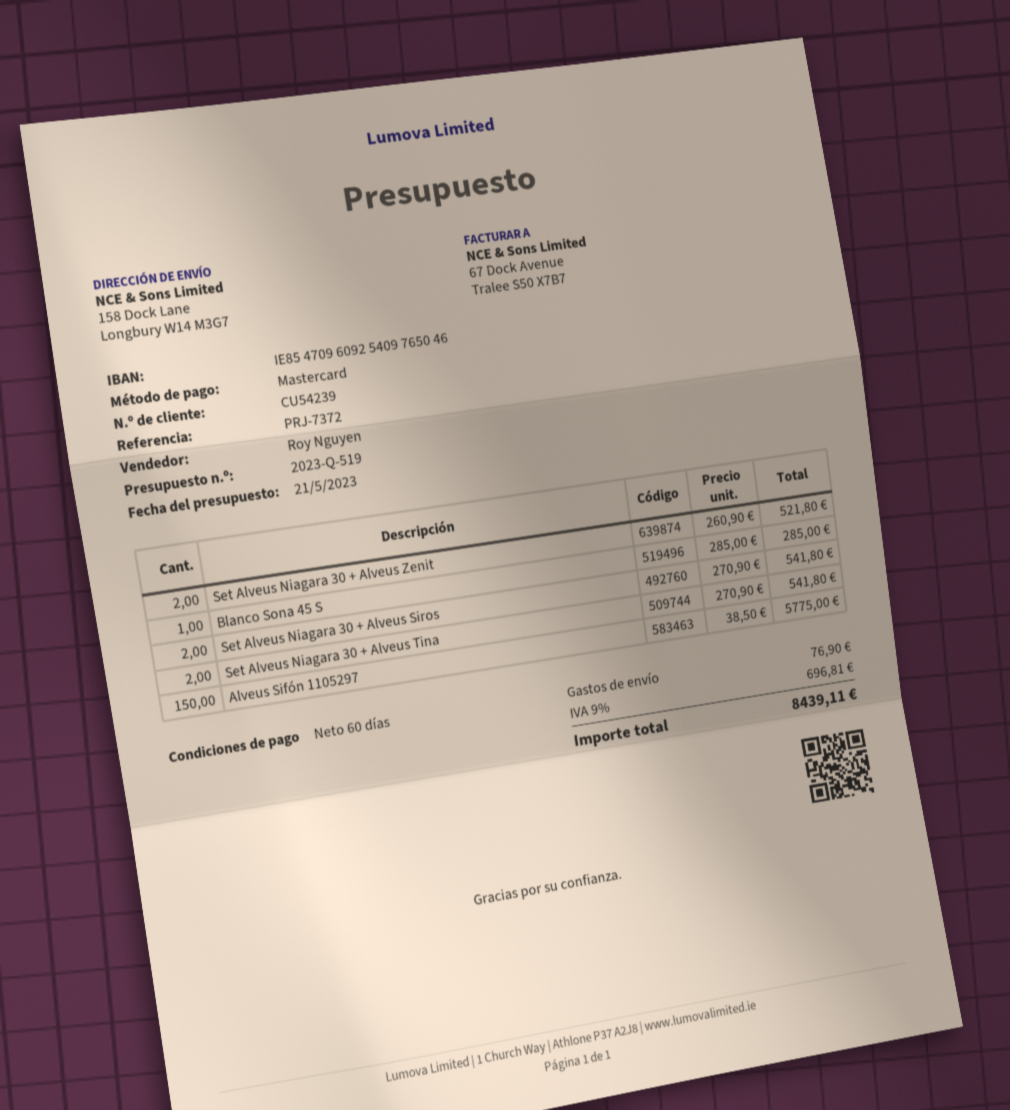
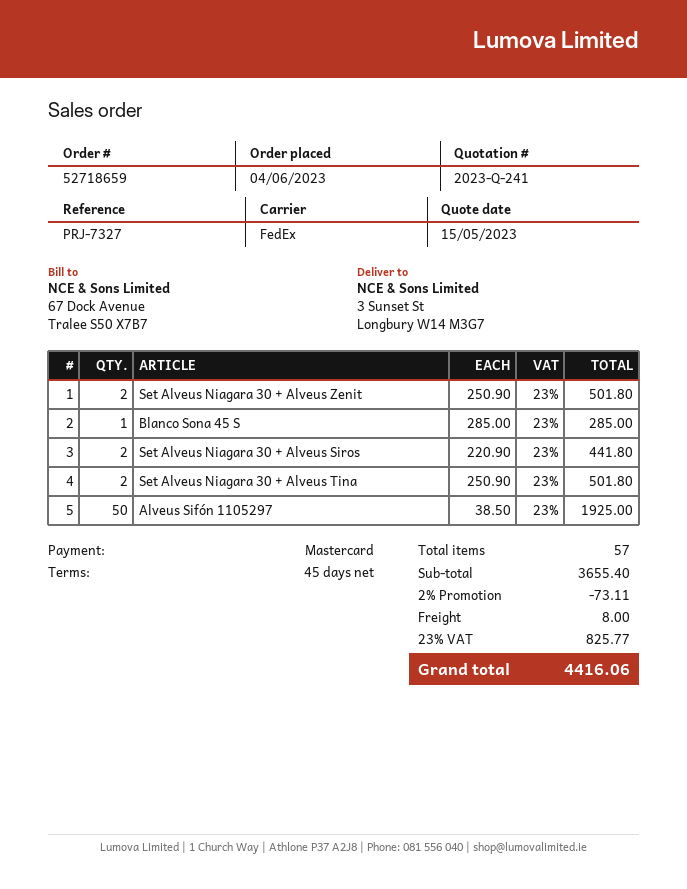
quote number: 2023-Q-519 -> 2023-Q-241
quote date: 2023-05-21 -> 2023-05-15
payment terms: 60 days -> 45 days
reference: PRJ-7372 -> PRJ-7327
ship to: 158 Dock Lane, Longbury W14 M3G7 -> 3 Sunset St, Longbury W14 M3G7
Set Alveus Niagara 30 + Alveus Zenit: 2 x 260.90 = 521.80 -> 2 x 250.90 = 501.80
Set Alveus Niagara 30 + Alveus Siros: 2 x 270.90 = 541.80 -> 2 x 220.90 = 441.80
Set Alveus Niagara 30 + Alveus Tina: 2 x 270.90 = 541.80 -> 2 x 250.90 = 501.80
Alveus Sifón 1105297: 150 x 38.50 = 5775.00 -> 50 x 38.50 = 1925.00
discount: none -> 2% = 73.11
shipping: 76.90 -> 8.00
tax: 9% = 696.81 -> 23% = 825.77
total: 8439.11 -> 4416.06

